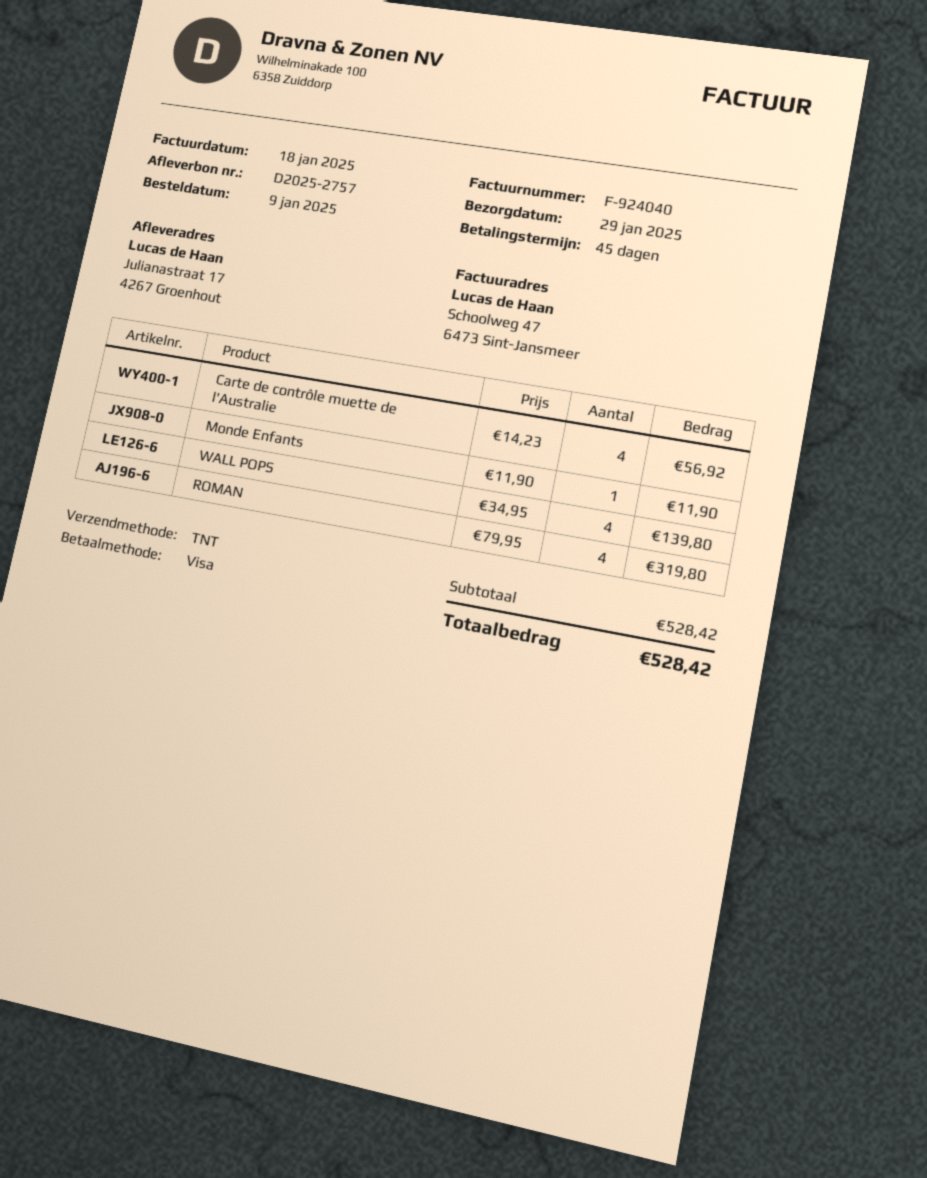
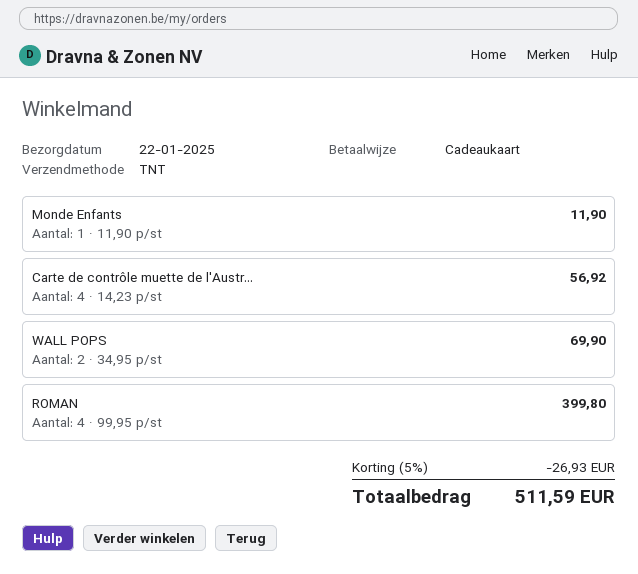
delivery date: 2025-01-29 -> 2025-01-22
payment method: Visa -> gift card
WALL POPS: 4 x 34.95 = 139.80 -> 2 x 34.95 = 69.90
ROMAN: 4 x 79.95 = 319.80 -> 4 x 99.95 = 399.80
discount: none -> 5% = 26.93
total: 528.42 -> 511.59

